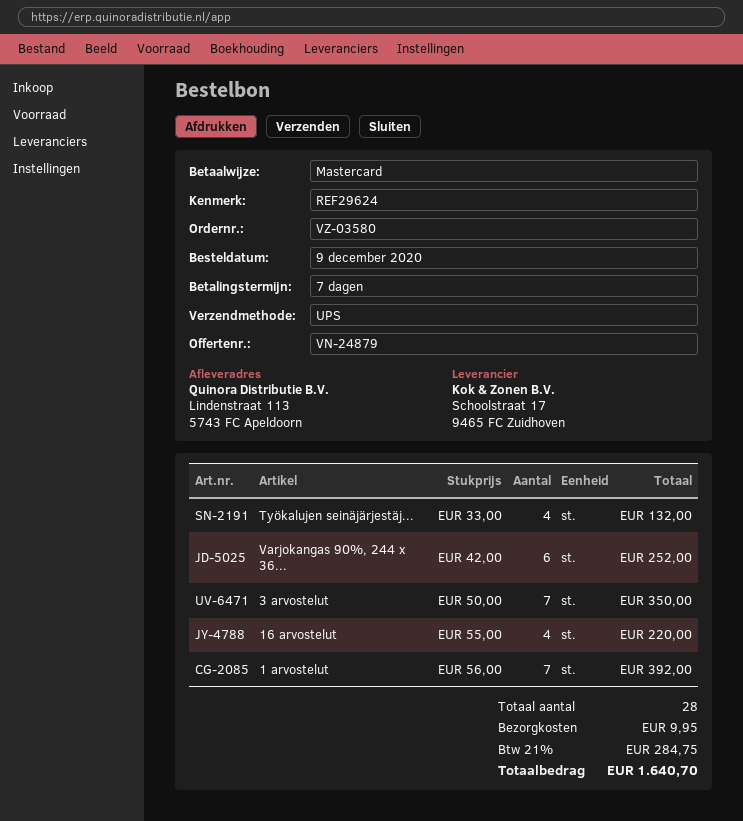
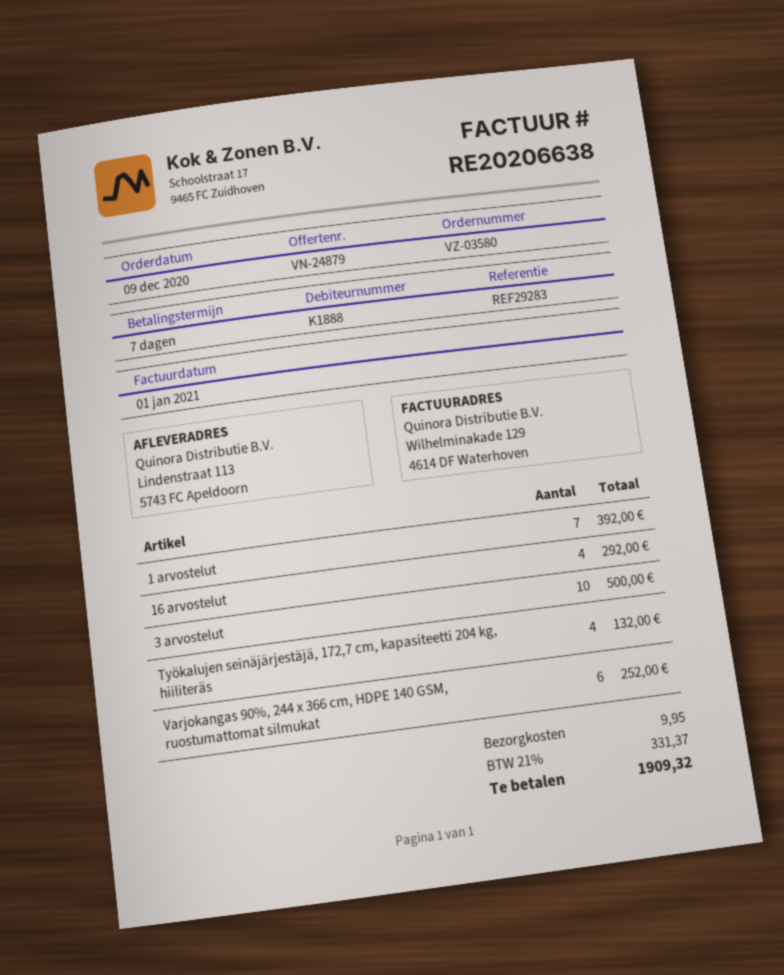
reference: REF29624 -> REF29283
3 arvostelut: 7 for 350.00 -> 10 for 500.00
16 arvostelut: 4 for 220.00 -> 4 for 292.00
tax: 21% = 284.75 -> 21% = 331.37
total: 1640.70 -> 1909.32

